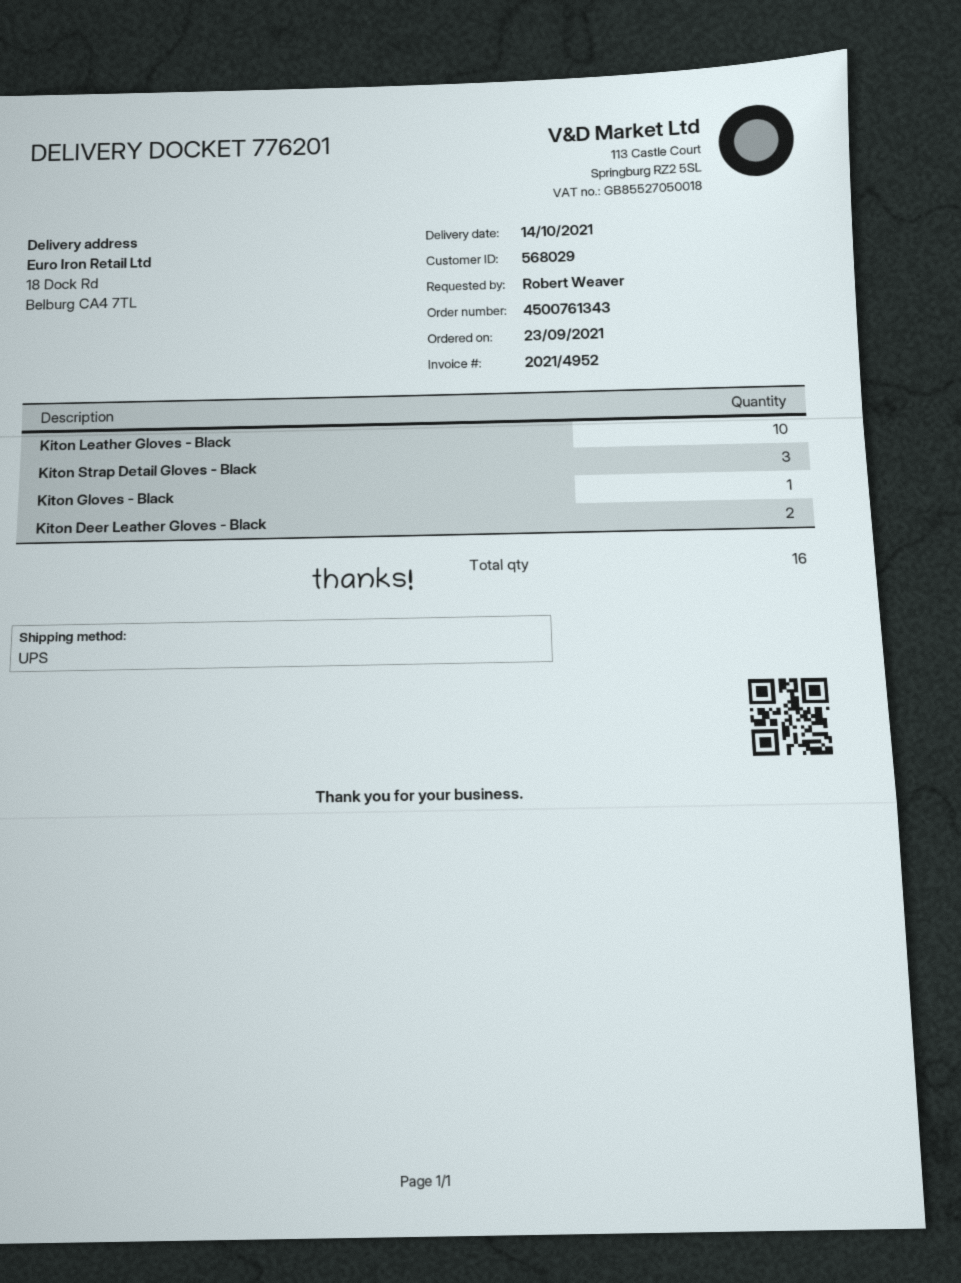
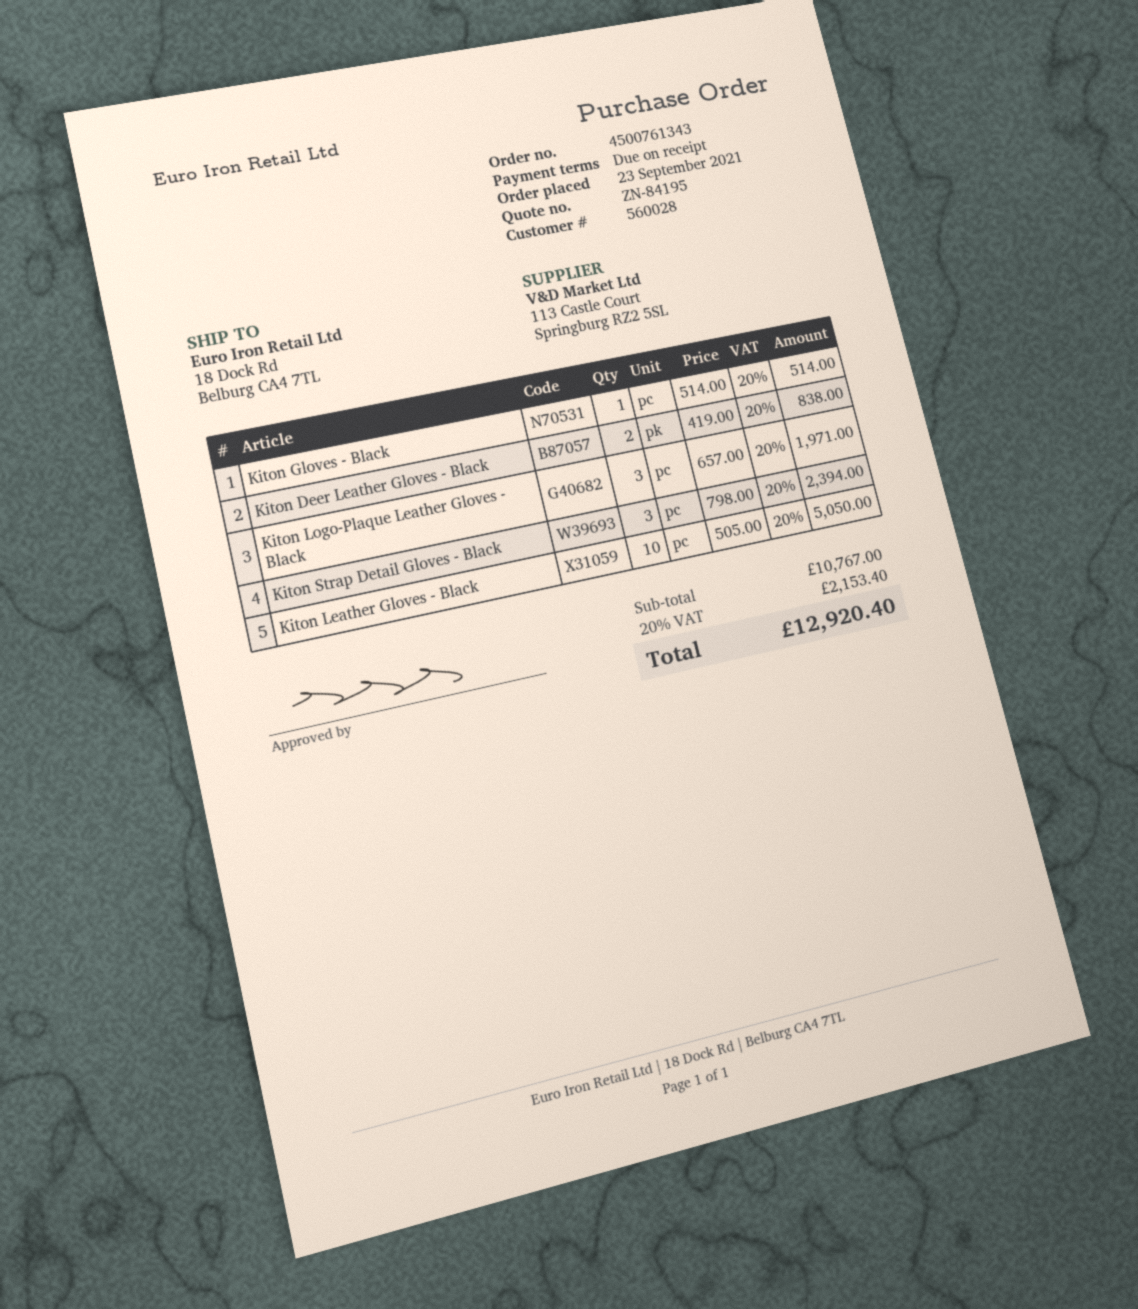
customer number: 568029 -> 560028
Kiton Logo-Plaque Leather Gloves - Black: none -> 3

